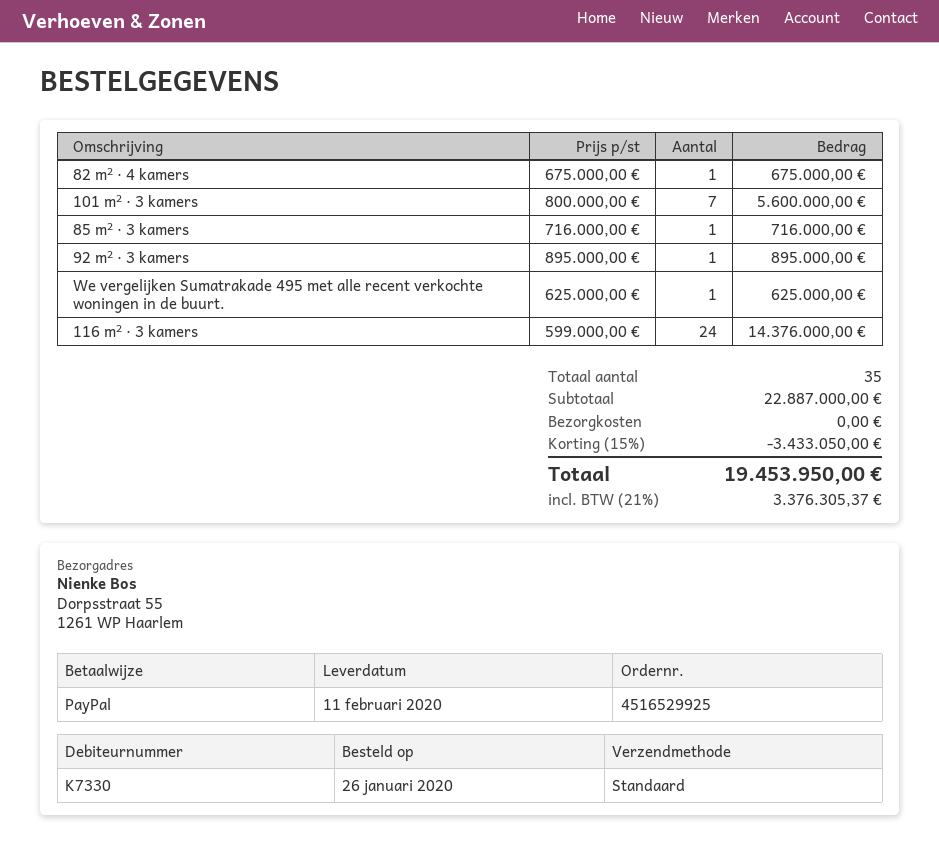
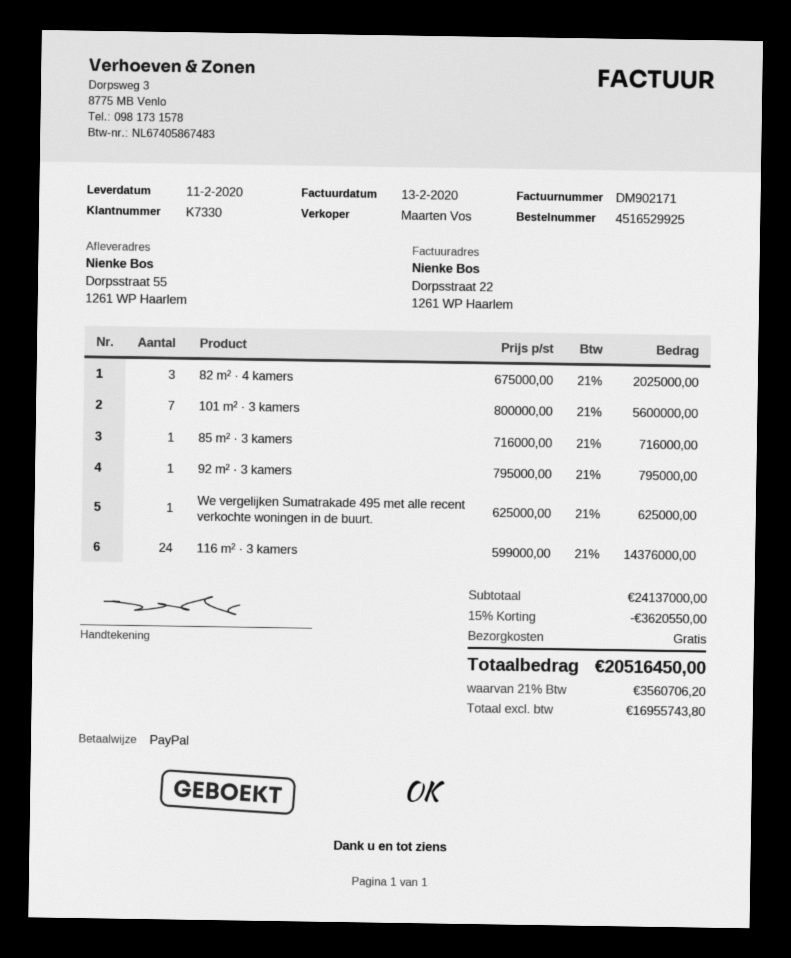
82 m² · 4 kamers: 1 x 675000.00 = 675000.00 -> 3 x 675000.00 = 2025000.00
92 m² · 3 kamers: 1 x 895000.00 = 895000.00 -> 1 x 795000.00 = 795000.00
subtotal: 22887000.00 -> 24137000.00
discount: 15% = 3433050.00 -> 15% = 3620550.00
tax: 21% = 3376305.37 -> 21% = 3560706.20
total: 19453950.00 -> 20516450.00

